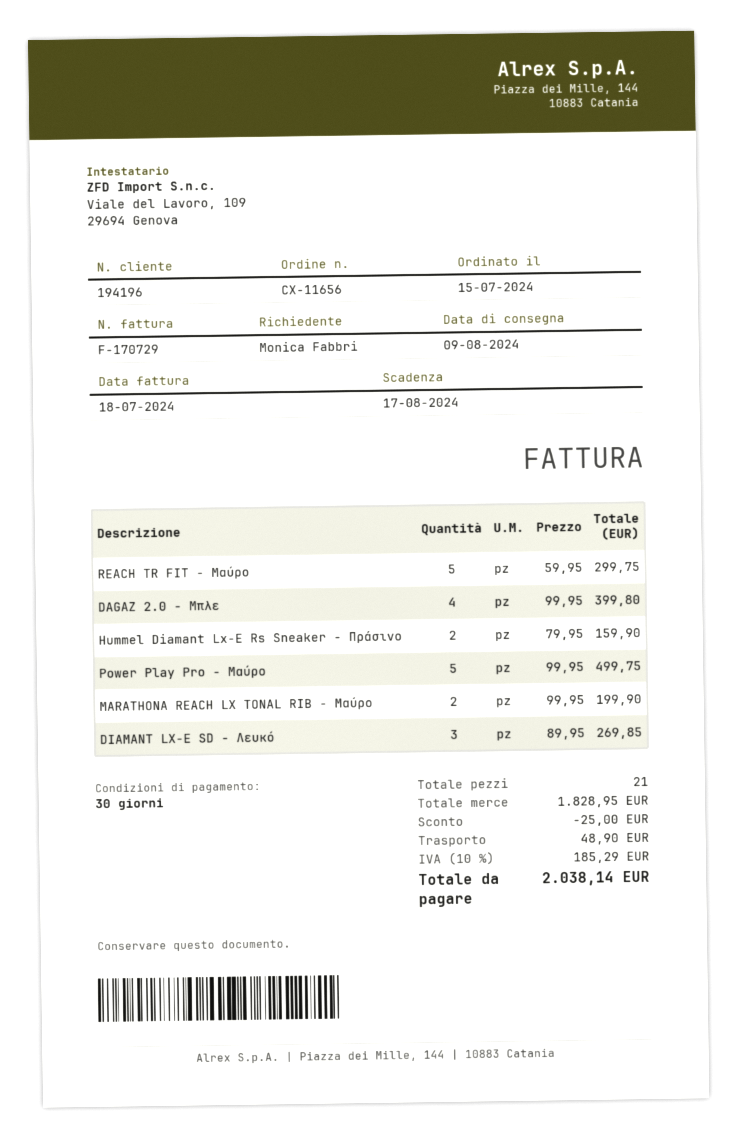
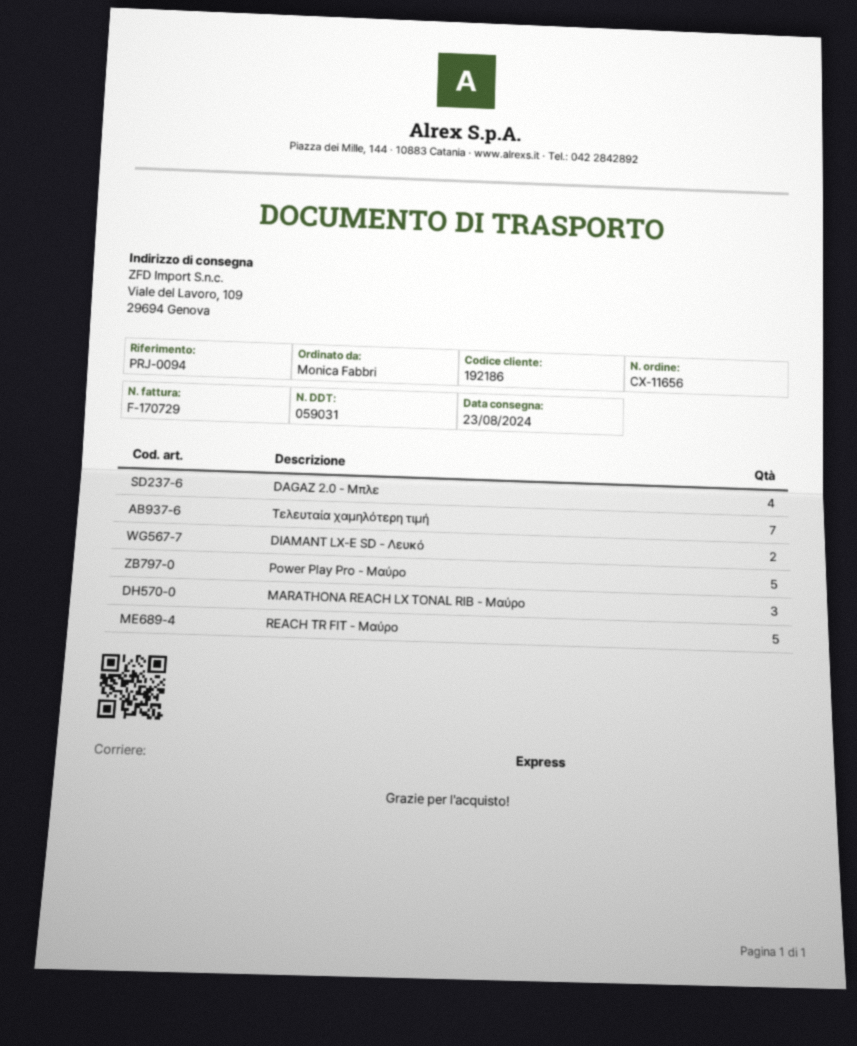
delivery date: 2024-08-09 -> 2024-08-23
customer number: 194196 -> 192186
Hummel Diamant Lx-E Rs Sneaker - Πράσινο: 2 -> none
MARATHONA REACH LX TONAL RIB - Μαύρο: 2 -> 3
DIAMANT LX-E SD - Λευκό: 3 -> 2
Τελευταία χαμηλότερη τιμή: none -> 7

